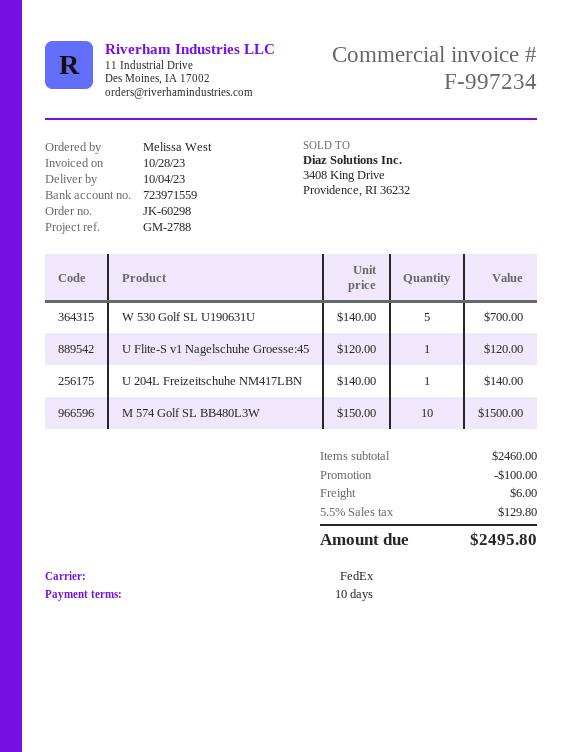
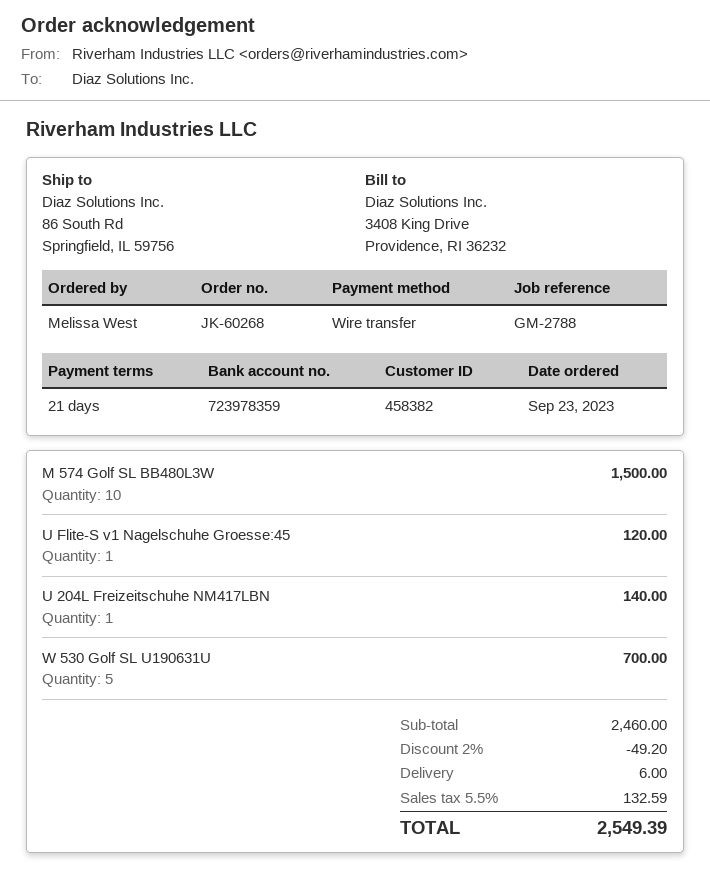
order number: JK-60298 -> JK-60268
payment terms: 10 days -> 21 days
bank account: 723971559 -> 723978359
discount: 100.00 -> 49.20
tax: 5.5% = 129.80 -> 5.5% = 132.59
total: 2495.80 -> 2549.39

